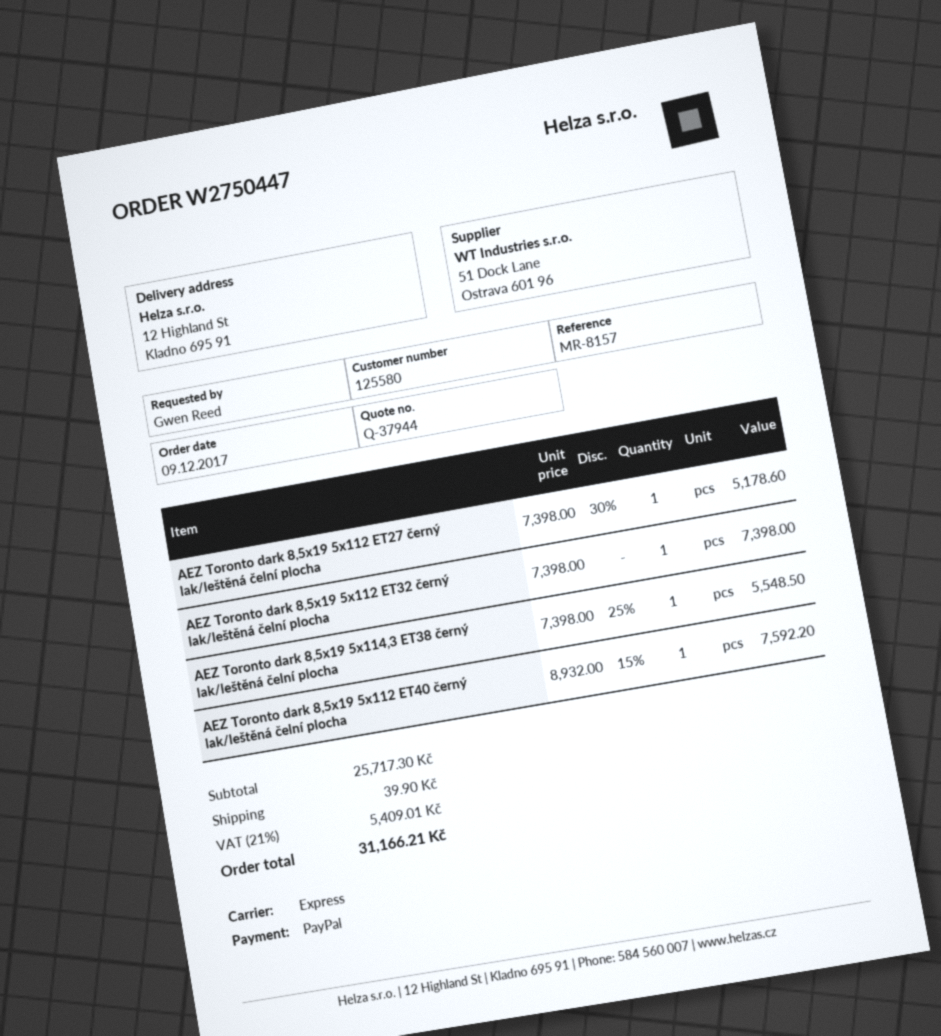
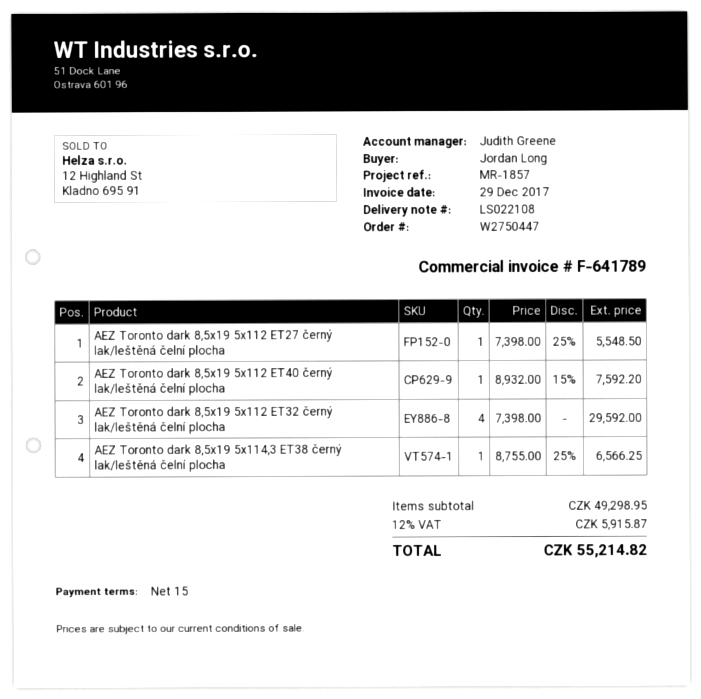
reference: MR-8157 -> MR-1857
ordered by: Gwen Reed -> Jordan Long
AEZ Toronto dark 8,5x19 5x112 ET27 černý lak/leštěná čelní plocha: 1 x 7398.00 - 30% = 5178.60 -> 1 x 7398.00 - 25% = 5548.50
AEZ Toronto dark 8,5x19 5x112 ET32 černý lak/leštěná čelní plocha: 1 x 7398.00 = 7398.00 -> 4 x 7398.00 = 29592.00
AEZ Toronto dark 8,5x19 5x114,3 ET38 černý lak/leštěná čelní plocha: 1 x 7398.00 - 25% = 5548.50 -> 1 x 8755.00 - 25% = 6566.25
subtotal: 25717.30 -> 49298.95
shipping: 39.90 -> none
tax: 21% = 5409.01 -> 12% = 5915.87
total: 31166.21 -> 55214.82

